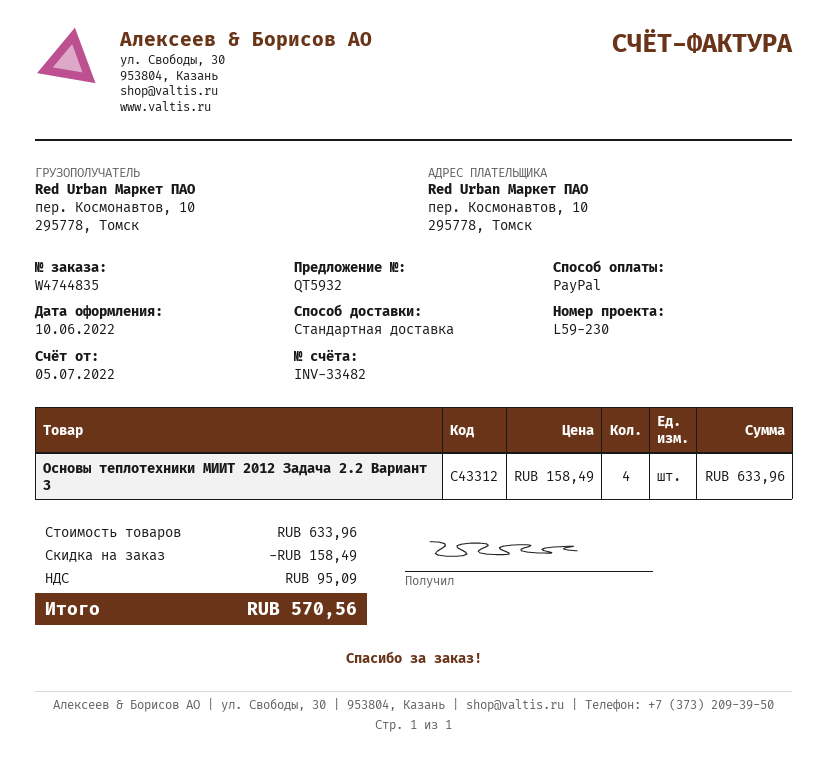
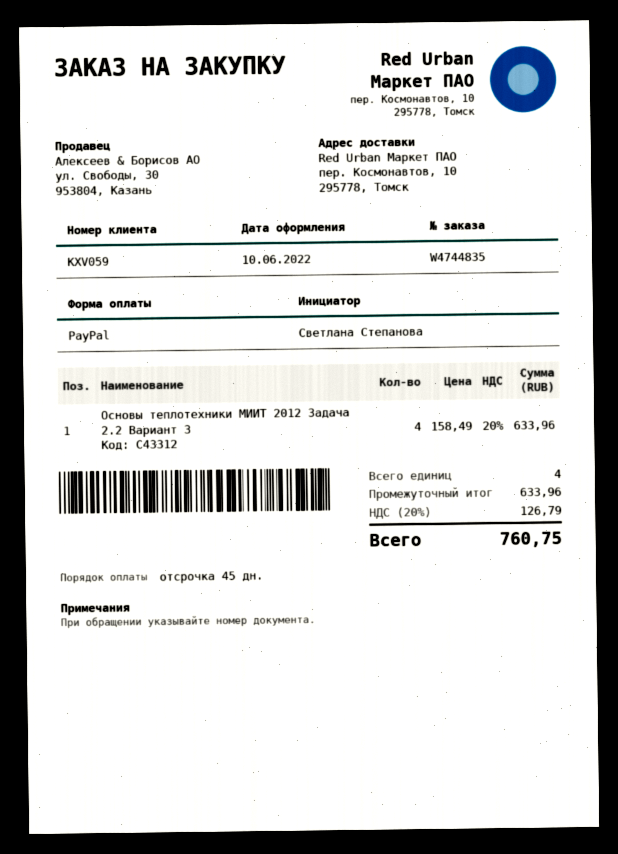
discount: 158.49 -> none
tax: 95.09 -> 126.79
total: 570.56 -> 760.75

